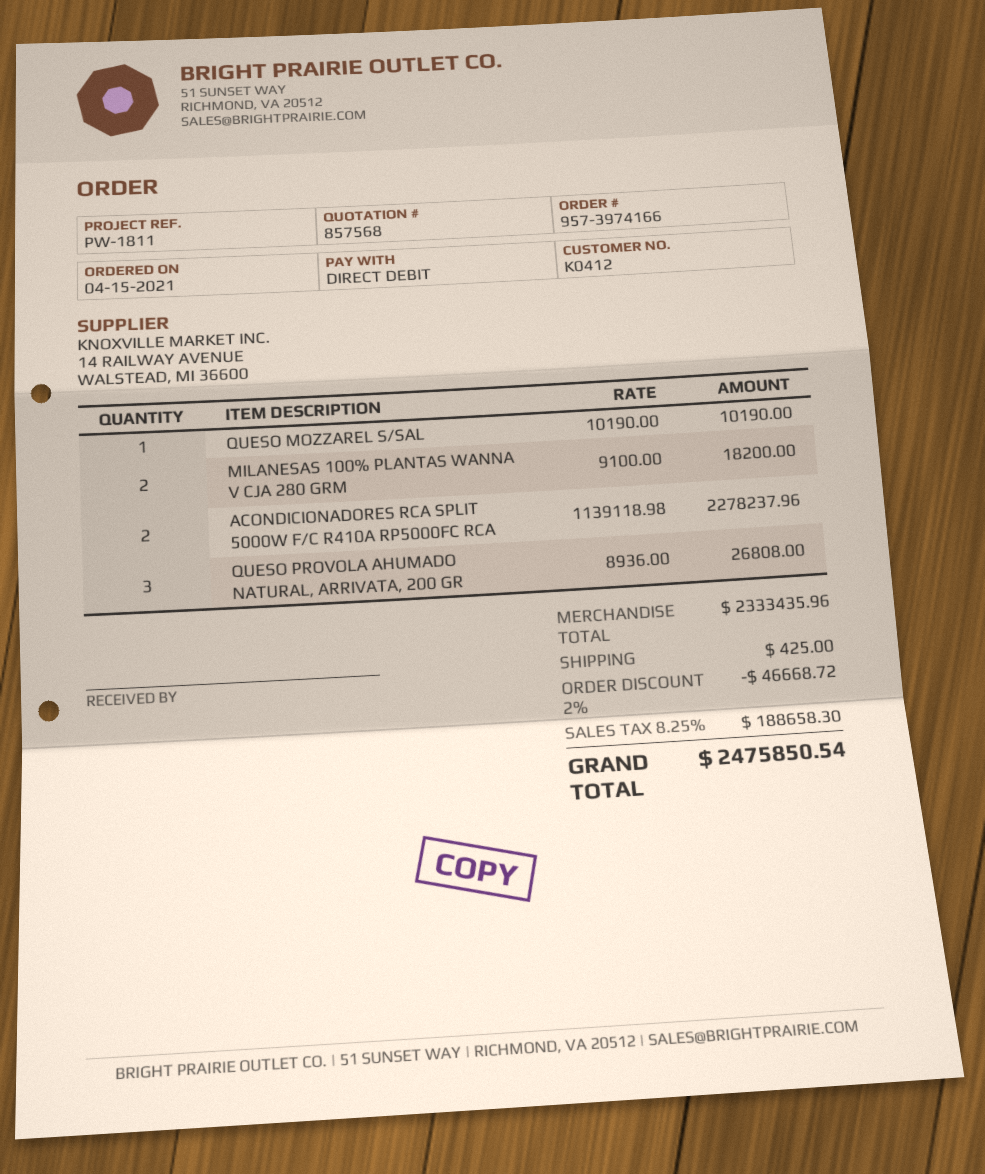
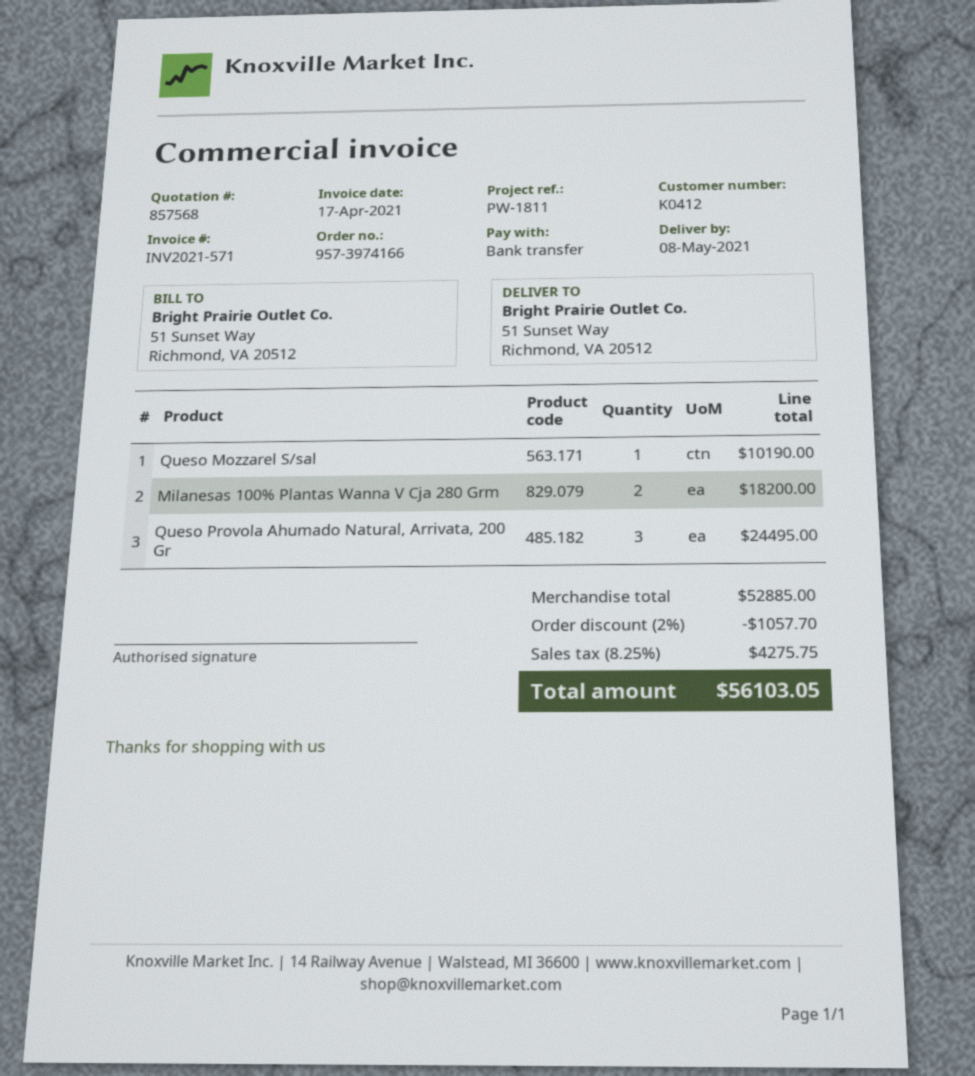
payment method: direct debit -> bank transfer
ACONDICIONADORES RCA SPLIT 5000W F/C R410A RP5000FC RCA: 2 for 2278237.96 -> none
QUESO PROVOLA AHUMADO NATURAL, ARRIVATA, 200 GR: 3 for 26808.00 -> 3 for 24495.00
subtotal: 2333435.96 -> 52885.00
discount: 2% = 46668.72 -> 2% = 1057.70
shipping: 425.00 -> none
tax: 8.25% = 188658.30 -> 8.25% = 4275.75
total: 2475850.54 -> 56103.05

